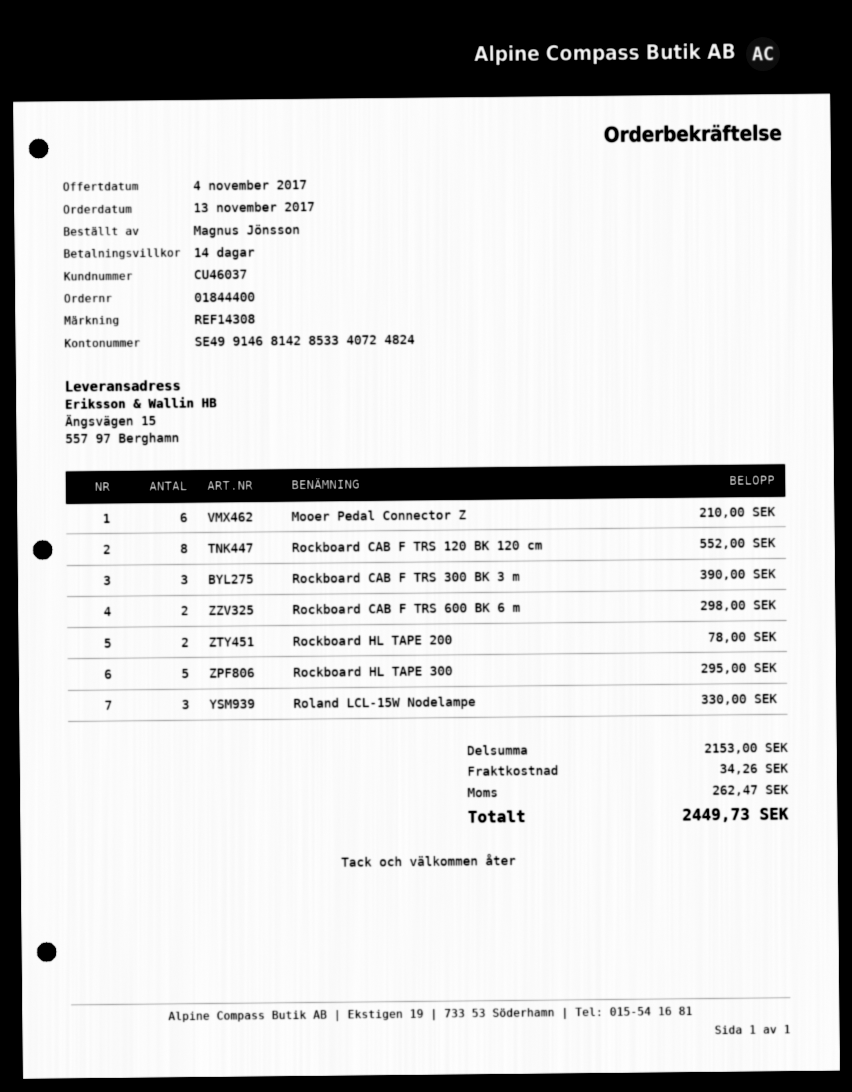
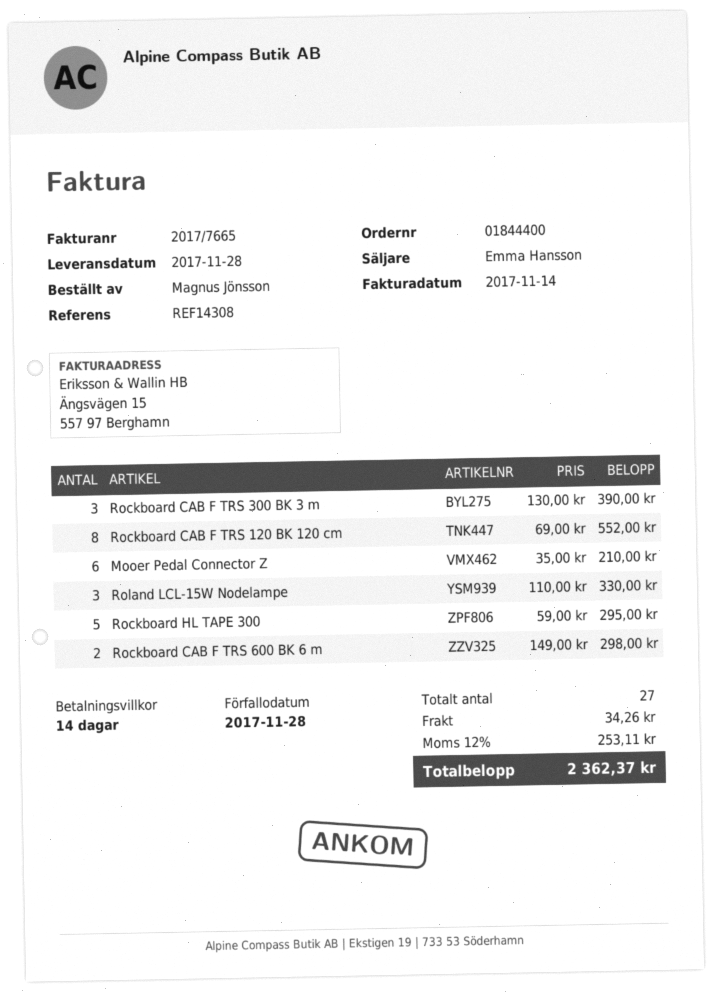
Rockboard HL TAPE 200: 2 for 78.00 -> none
tax: 262.47 -> 253.11
total: 2449.73 -> 2362.37

